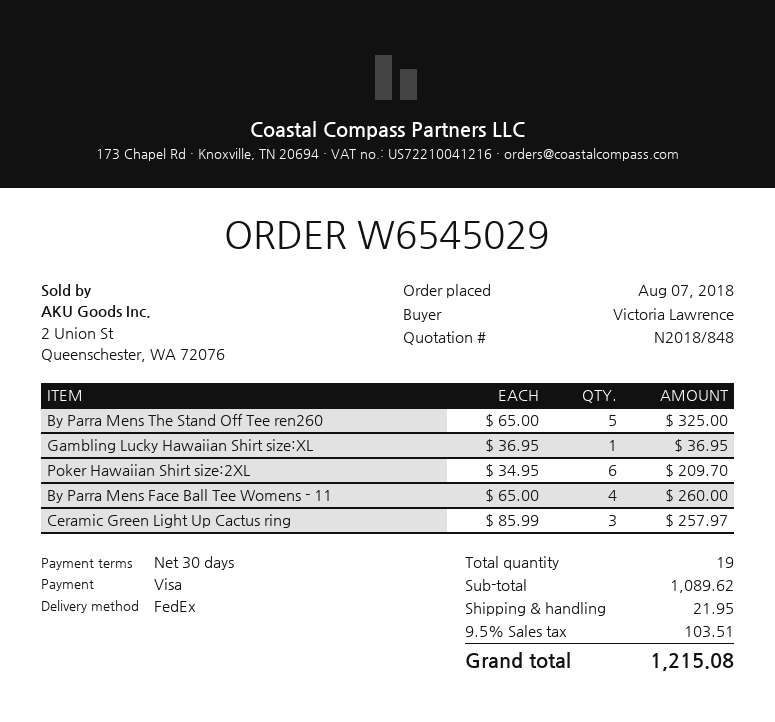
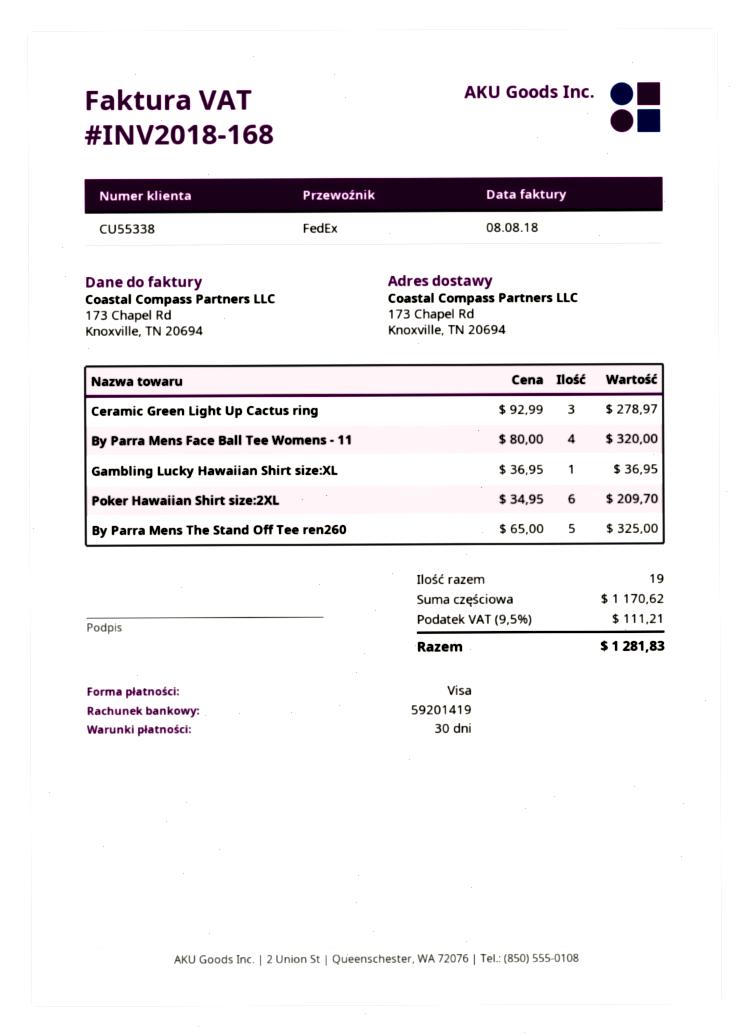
By Parra Mens Face Ball Tee Womens - 11: 4 x 65.00 = 260.00 -> 4 x 80.00 = 320.00
Ceramic Green Light Up Cactus ring: 3 x 85.99 = 257.97 -> 3 x 92.99 = 278.97
subtotal: 1089.62 -> 1170.62
shipping: 21.95 -> none
tax: 9.5% = 103.51 -> 9.5% = 111.21
total: 1215.08 -> 1281.83

